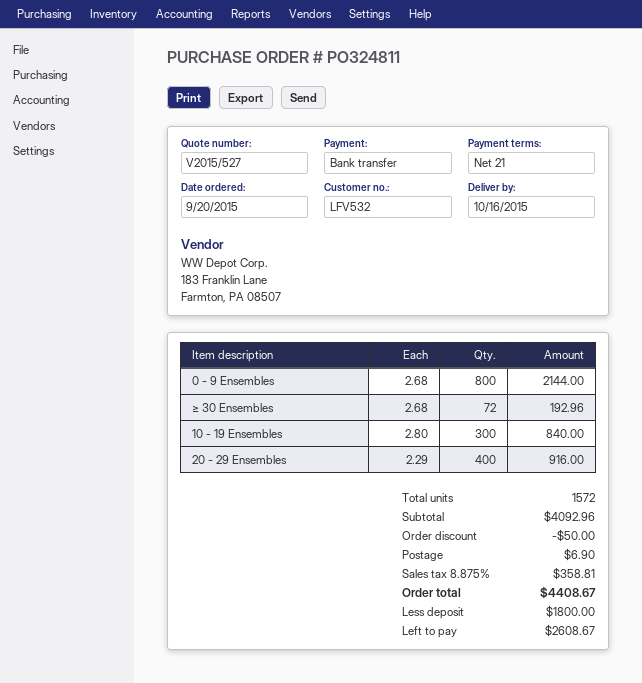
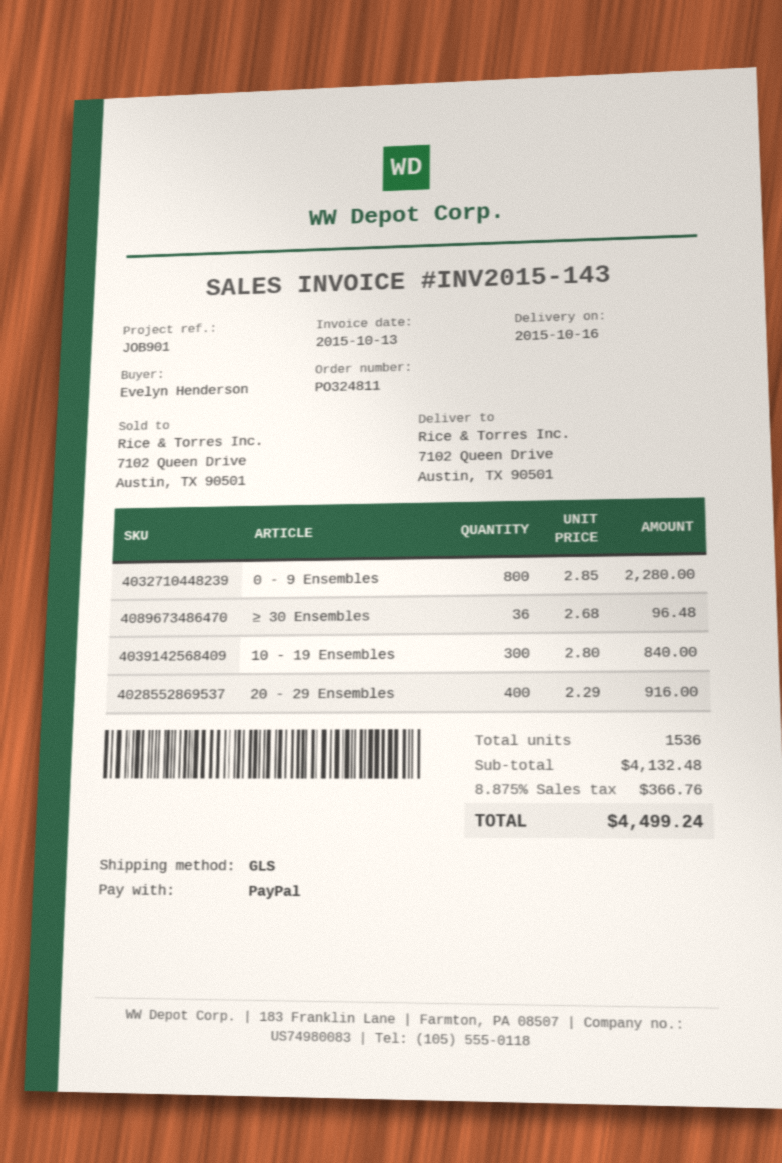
payment method: bank transfer -> PayPal
0 - 9 Ensembles: 800 x 2.68 = 2144.00 -> 800 x 2.85 = 2280.00
≥ 30 Ensembles: 72 x 2.68 = 192.96 -> 36 x 2.68 = 96.48
total quantity: 1572 -> 1536
subtotal: 4092.96 -> 4132.48
discount: 50.00 -> none
shipping: 6.90 -> none
tax: 8.875% = 358.81 -> 8.875% = 366.76
total: 4408.67 -> 4499.24

